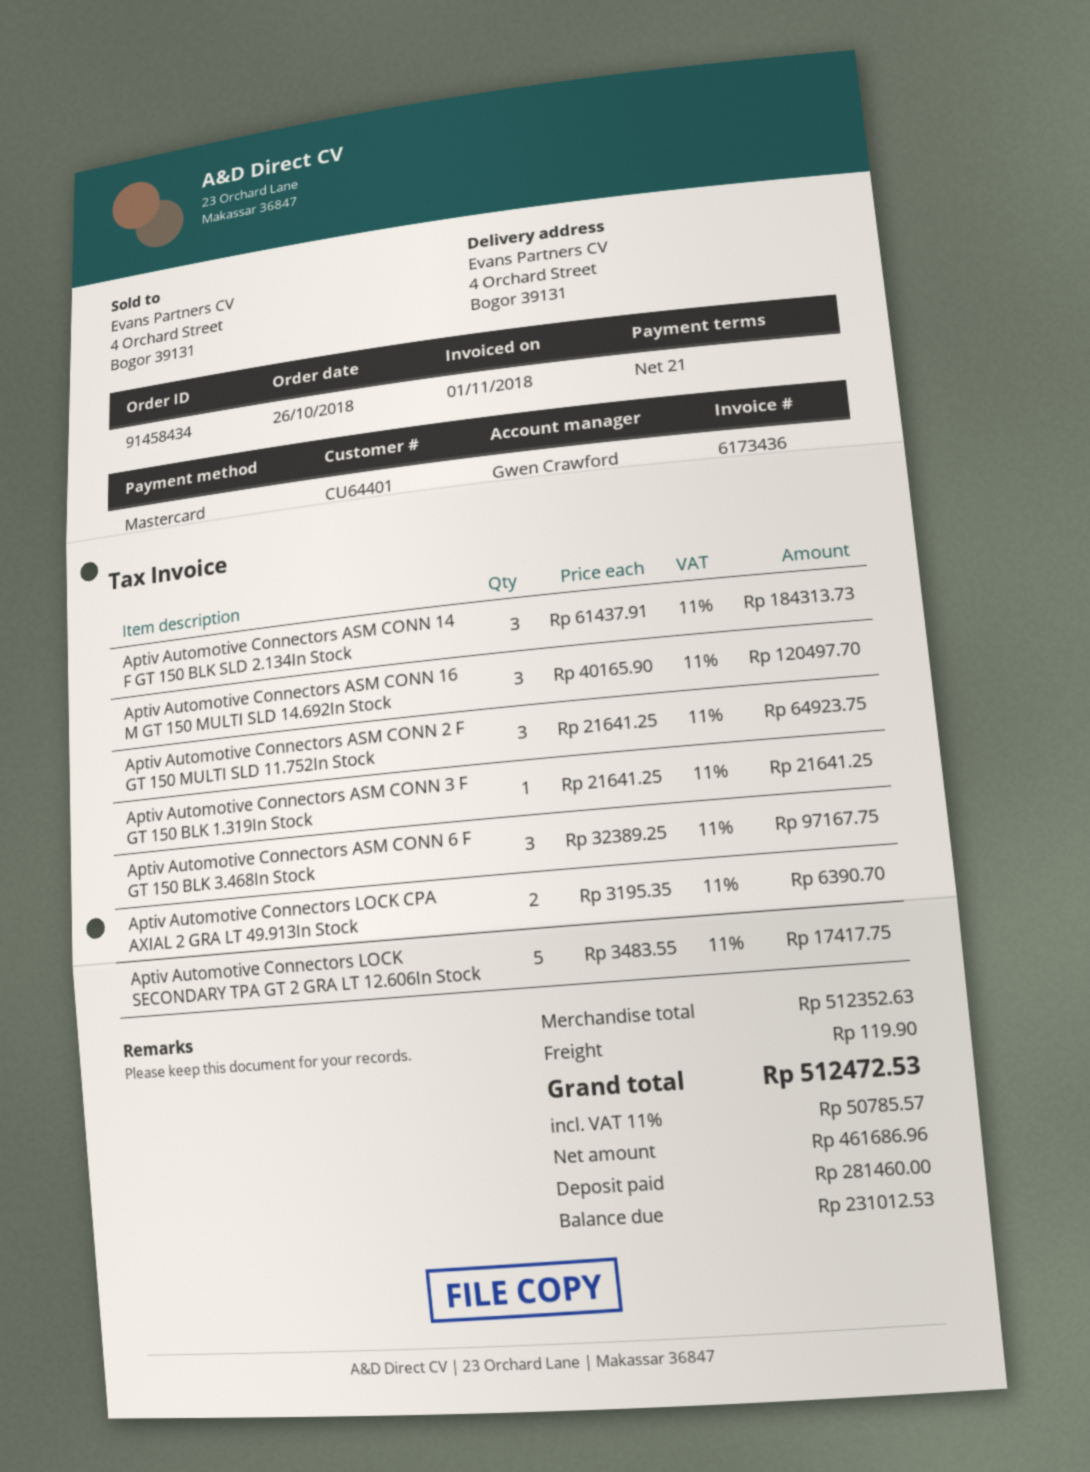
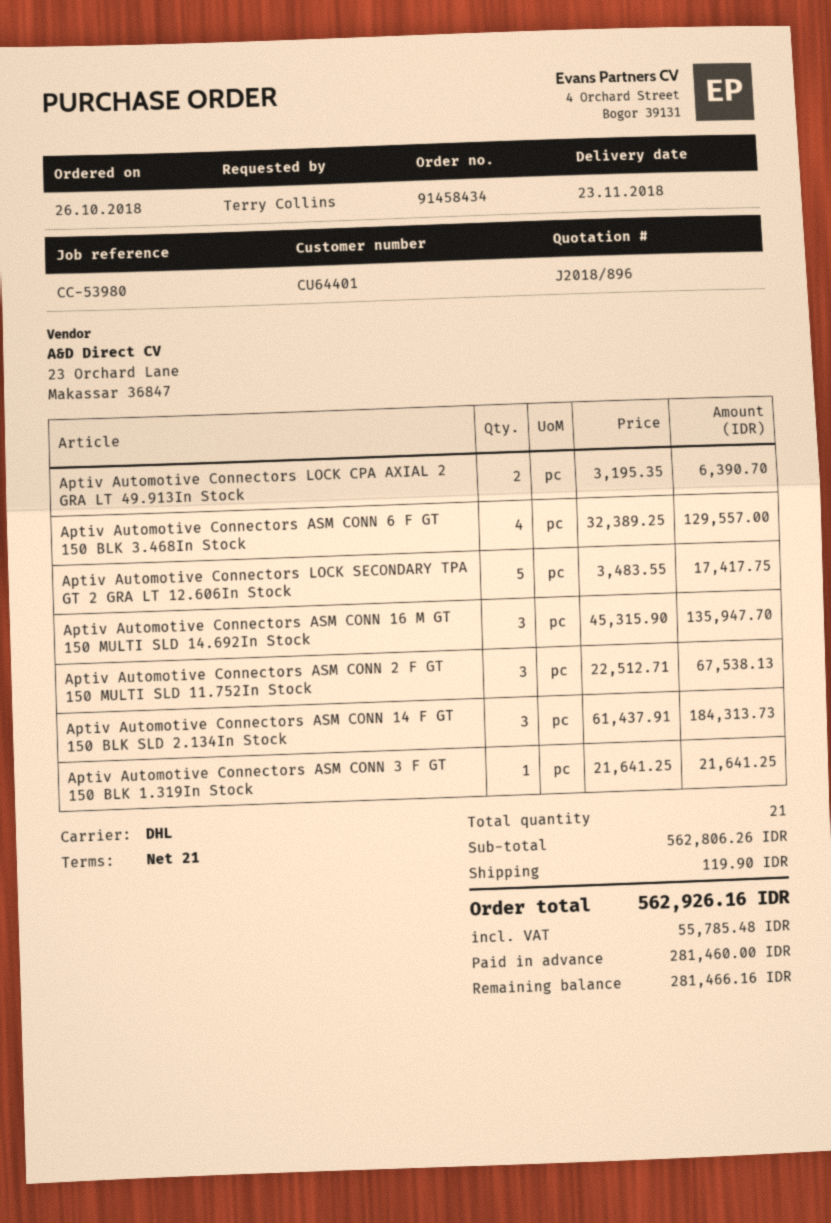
Aptiv Automotive Connectors ASM CONN 16 M GT 150 MULTI SLD 14.692In Stock: 3 x 40165.90 = 120497.70 -> 3 x 45315.90 = 135947.70
Aptiv Automotive Connectors ASM CONN 2 F GT 150 MULTI SLD 11.752In Stock: 3 x 21641.25 = 64923.75 -> 3 x 22512.71 = 67538.13
Aptiv Automotive Connectors ASM CONN 6 F GT 150 BLK 3.468In Stock: 3 x 32389.25 = 97167.75 -> 4 x 32389.25 = 129557.00
subtotal: 512352.63 -> 562806.26
tax: 50785.57 -> 55785.48
total: 512472.53 -> 562926.16
balance: 231012.53 -> 281466.16

